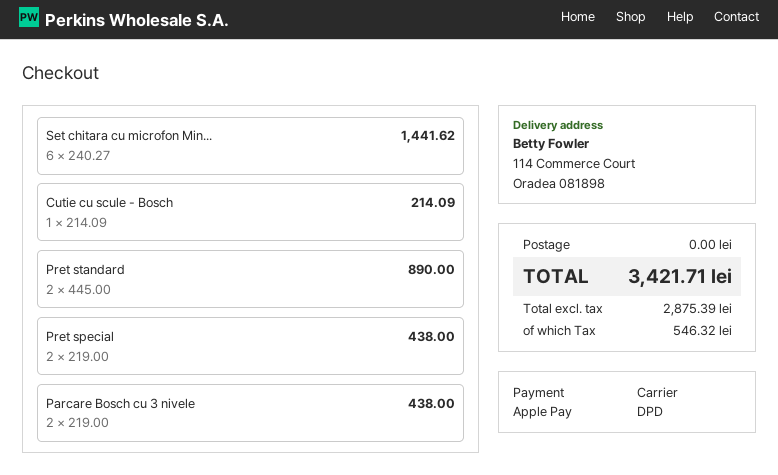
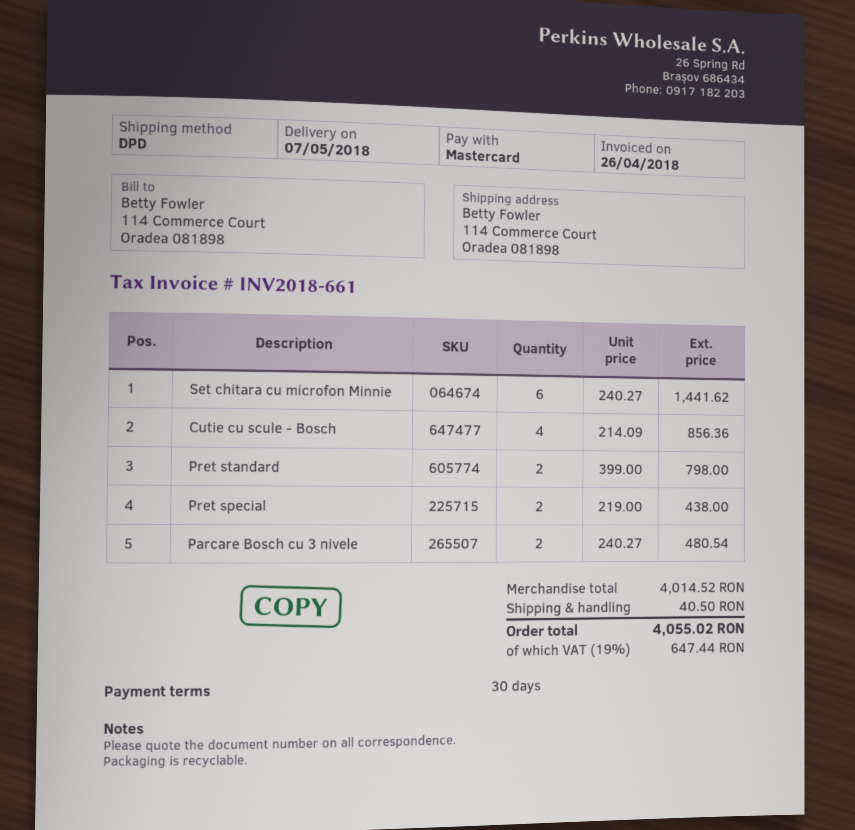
payment method: Apple Pay -> Mastercard
Cutie cu scule - Bosch: 1 x 214.09 = 214.09 -> 4 x 214.09 = 856.36
Pret standard: 2 x 445.00 = 890.00 -> 2 x 399.00 = 798.00
Parcare Bosch cu 3 nivele: 2 x 219.00 = 438.00 -> 2 x 240.27 = 480.54
shipping: 0.00 -> 40.50
tax: 546.32 -> 647.44
total: 3421.71 -> 4055.02

